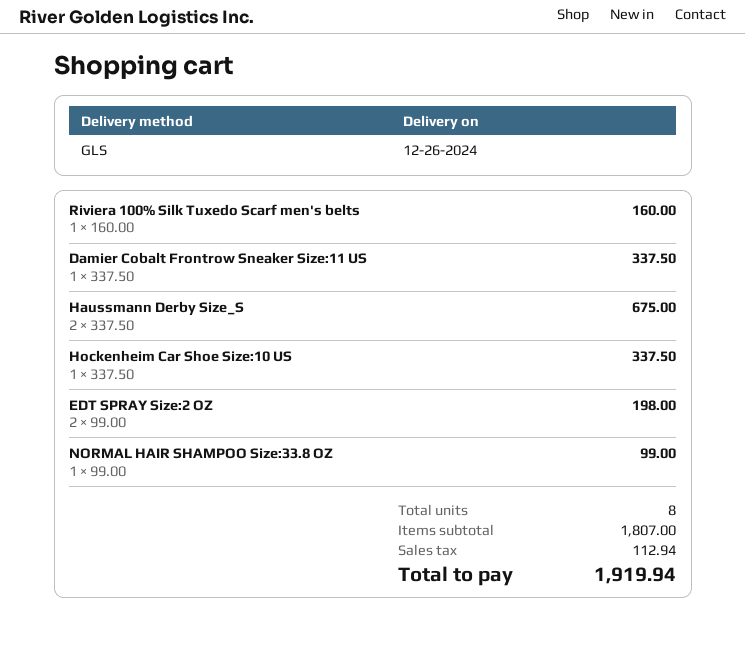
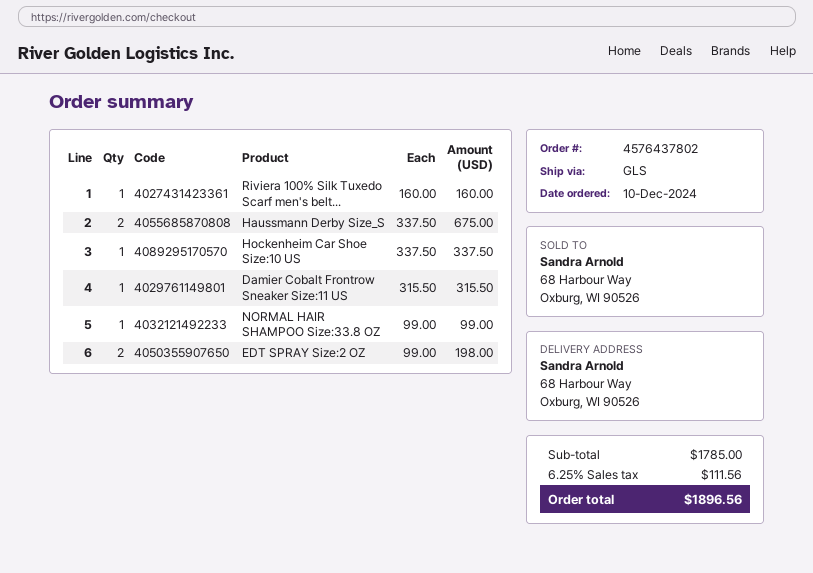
Damier Cobalt Frontrow Sneaker Size:11 US: 1 x 337.50 = 337.50 -> 1 x 315.50 = 315.50
subtotal: 1807.00 -> 1785.00
tax: 112.94 -> 111.56
total: 1919.94 -> 1896.56

